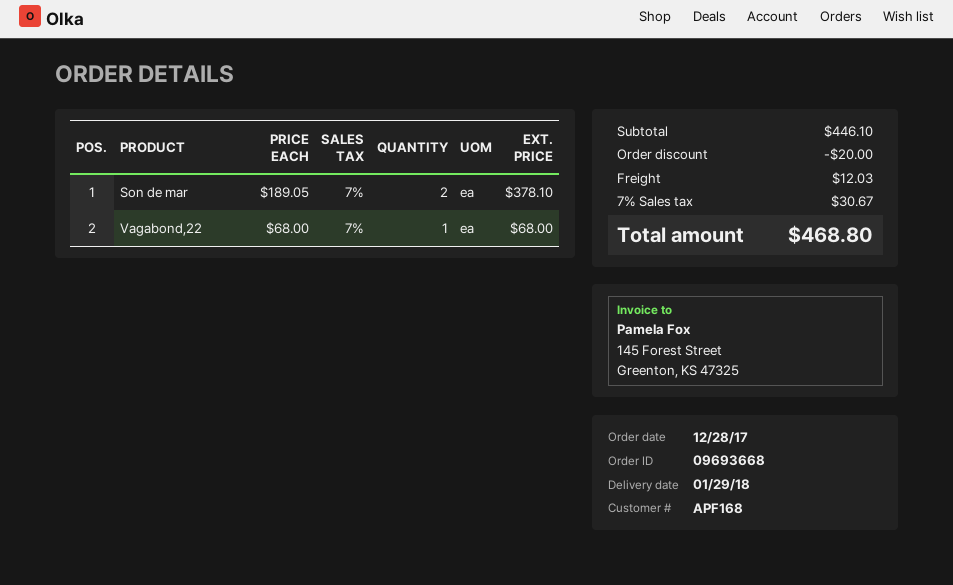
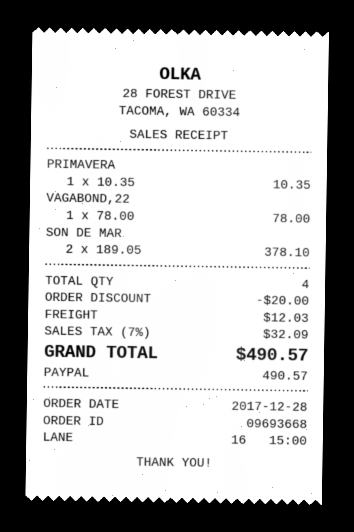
Vagabond,22: 1 x 68.00 = 68.00 -> 1 x 78.00 = 78.00
PRIMAVERA: none -> 1 x 10.35 = 10.35
tax: 7% = 30.67 -> 7% = 32.09
total: 468.80 -> 490.57

